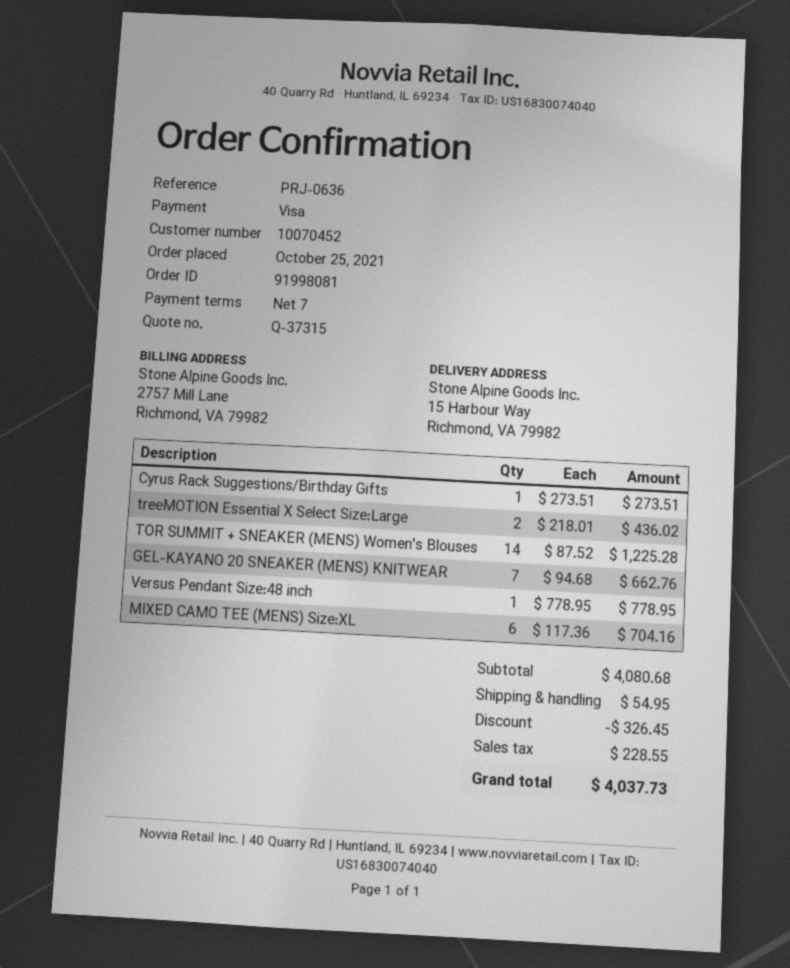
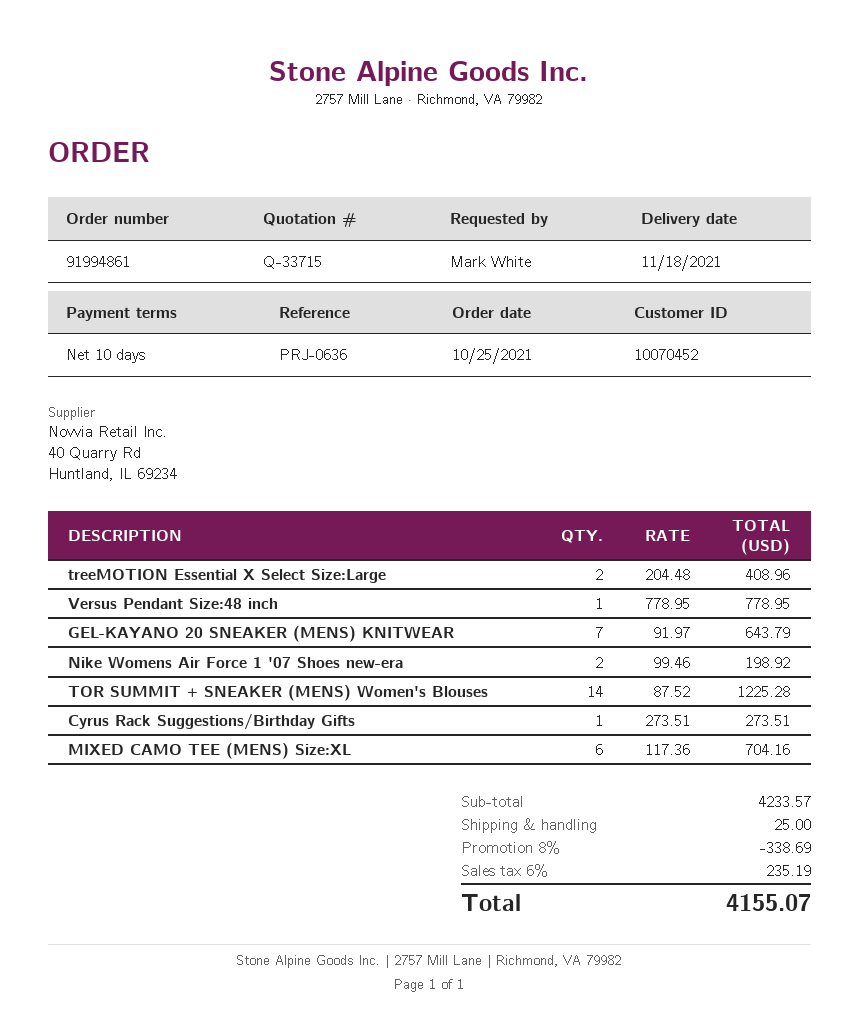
quote number: Q-37315 -> Q-33715
order number: 91998081 -> 91994861
payment terms: 7 days -> 10 days
treeMOTION Essential X Select Size:Large: 2 x 218.01 = 436.02 -> 2 x 204.48 = 408.96
GEL-KAYANO 20 SNEAKER (MENS) KNITWEAR: 7 x 94.68 = 662.76 -> 7 x 91.97 = 643.79
Nike Womens Air Force 1 '07 Shoes new-era: none -> 2 x 99.46 = 198.92
subtotal: 4080.68 -> 4233.57
discount: 326.45 -> 338.69
shipping: 54.95 -> 25.00
tax: 228.55 -> 235.19
total: 4037.73 -> 4155.07

